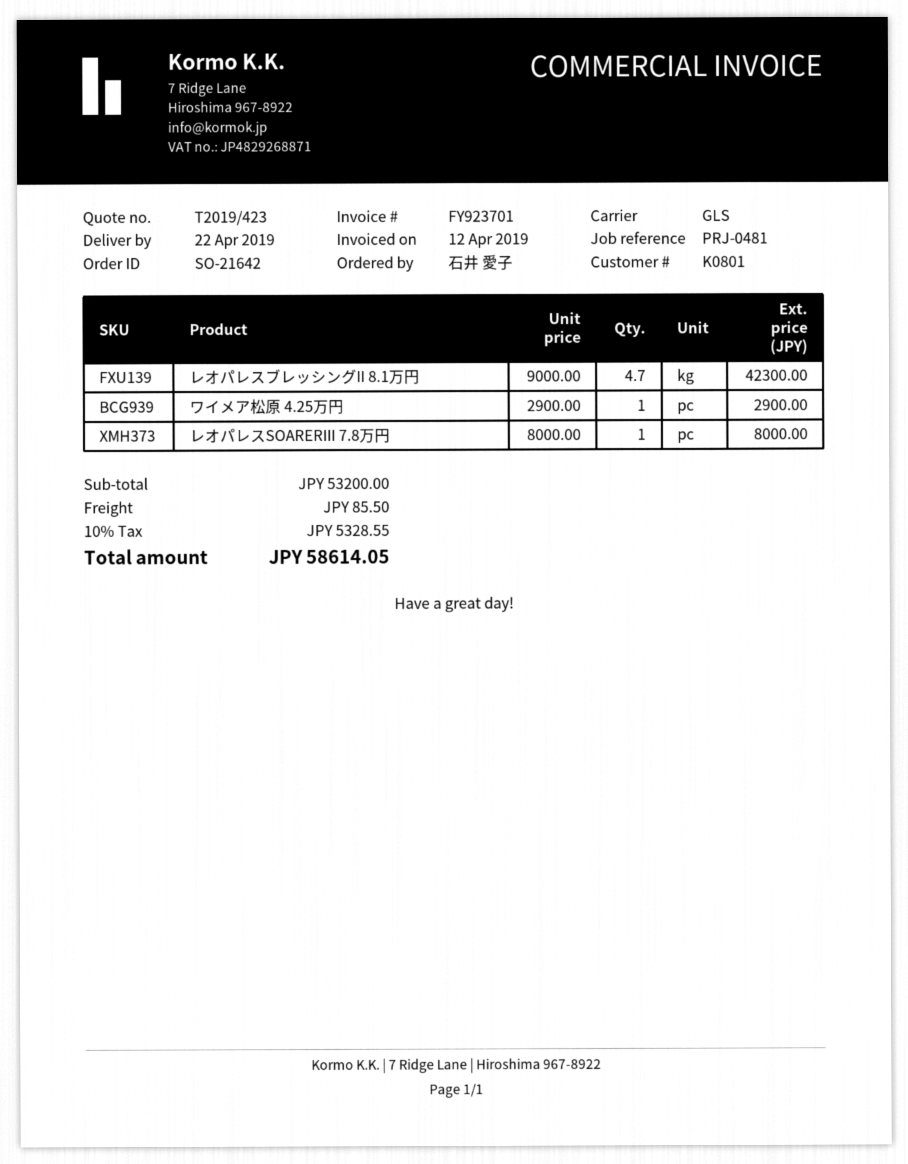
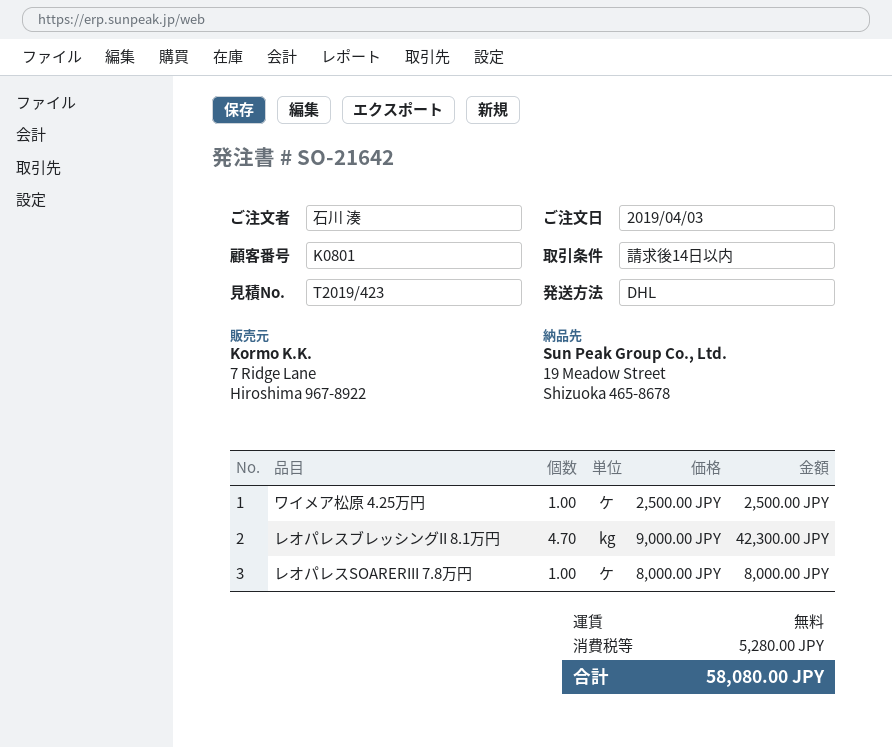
ordered by: 石井 愛子 -> 石川 湊
shipping method: GLS -> DHL
ワイメア松原 4.25万円: 1 x 2900.00 = 2900.00 -> 1 x 2500.00 = 2500.00
shipping: 85.50 -> 0.00
tax: 5328.55 -> 5280.00
total: 58614.05 -> 58080.00

